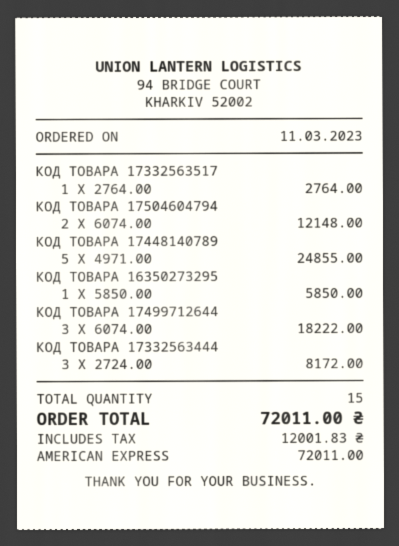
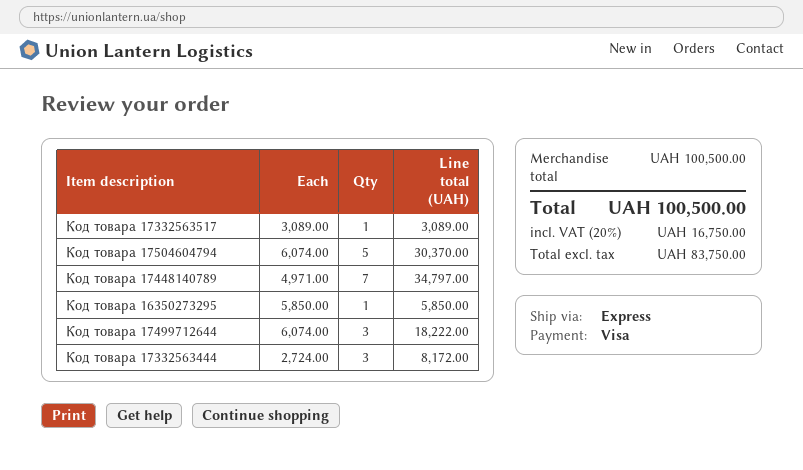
payment method: American Express -> Visa
КОД ТОВАРА 17332563517: 1 x 2764.00 = 2764.00 -> 1 x 3089.00 = 3089.00
КОД ТОВАРА 17504604794: 2 x 6074.00 = 12148.00 -> 5 x 6074.00 = 30370.00
КОД ТОВАРА 17448140789: 5 x 4971.00 = 24855.00 -> 7 x 4971.00 = 34797.00
tax: 12001.83 -> 16750.00
total: 72011.00 -> 100500.00

